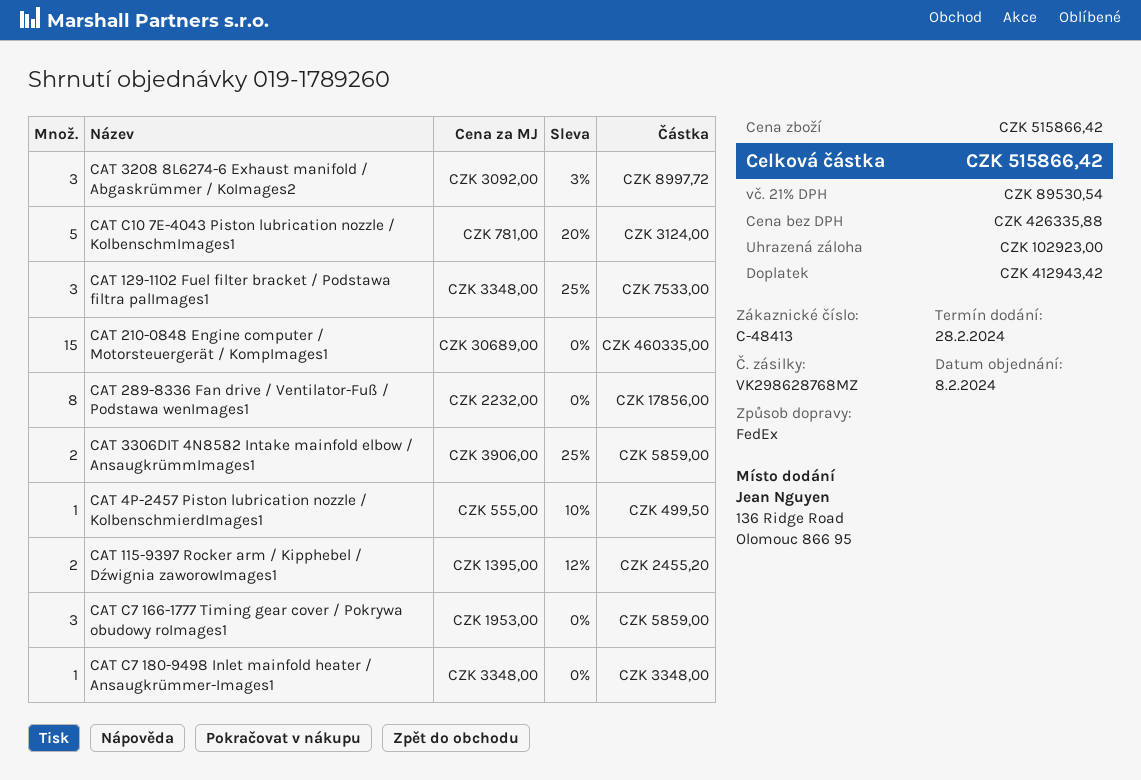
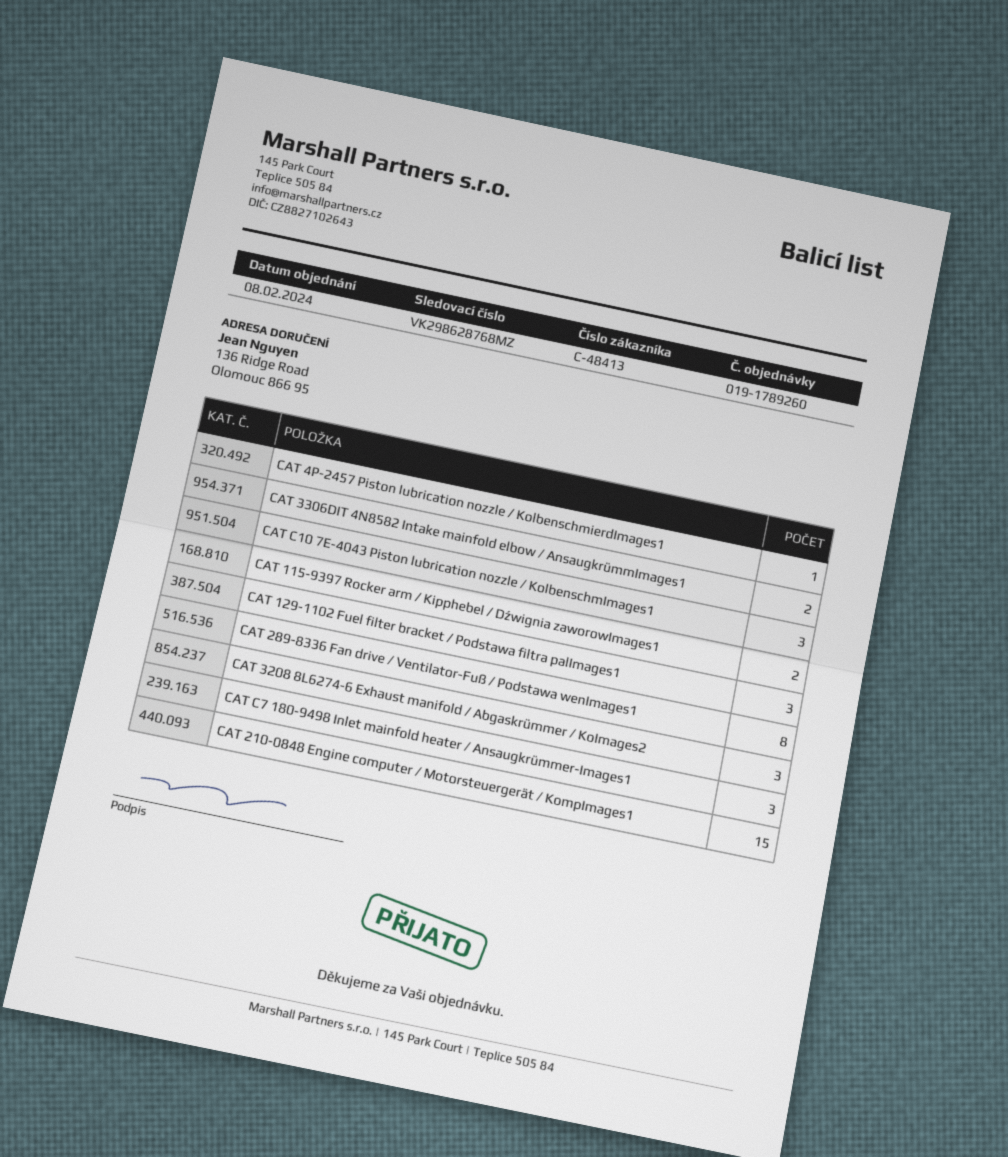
CAT C10 7E-4043 Piston lubrication nozzle / KolbenschmImages1: 5 -> 3
CAT C7 166-1777 Timing gear cover / Pokrywa obudowy roImages1: 3 -> none
CAT C7 180-9498 Inlet mainfold heater / Ansaugkrümmer-Images1: 1 -> 3

